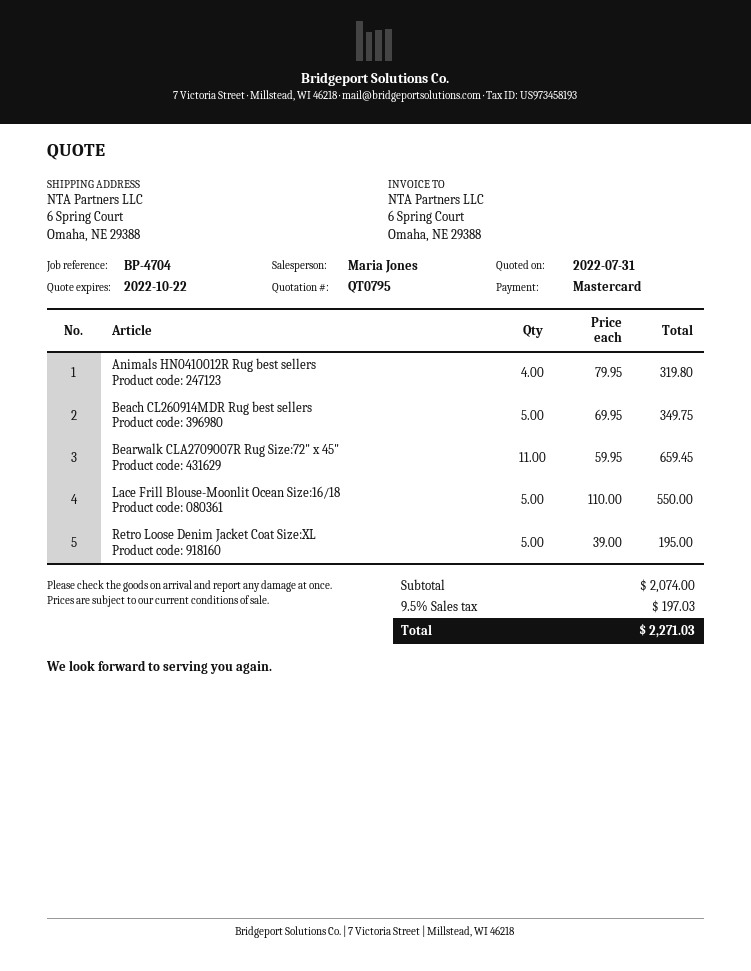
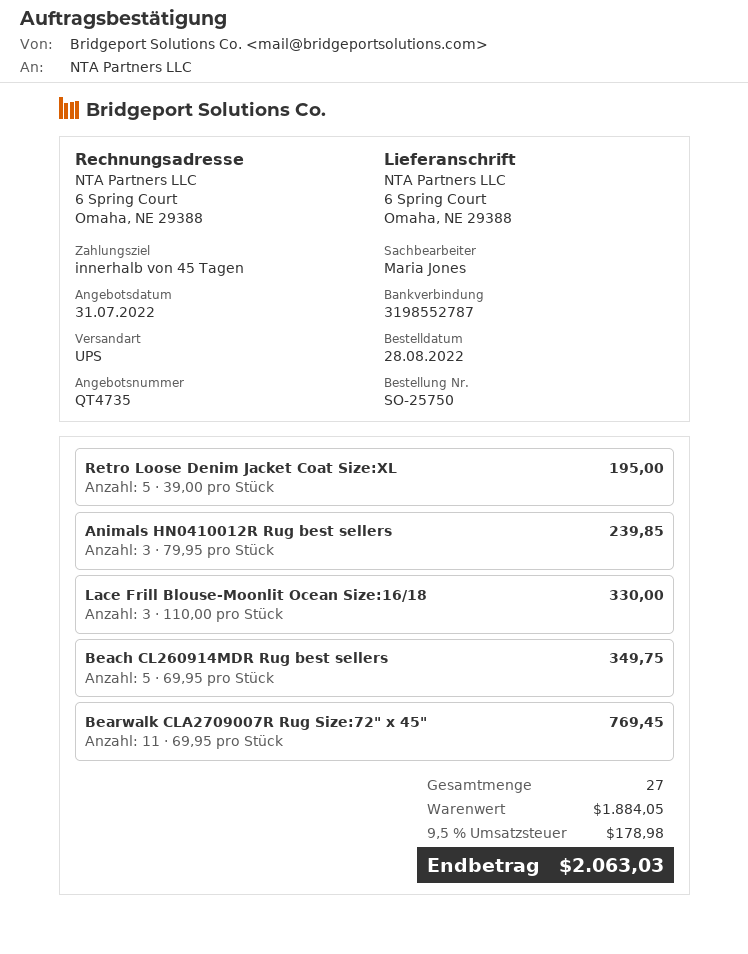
quote number: QT0795 -> QT4735
Animals HN0410012R Rug best sellers: 4 x 79.95 = 319.80 -> 3 x 79.95 = 239.85
Bearwalk CLA2709007R Rug Size:72" x 45": 11 x 59.95 = 659.45 -> 11 x 69.95 = 769.45
Lace Frill Blouse-Moonlit Ocean Size:16/18: 5 x 110.00 = 550.00 -> 3 x 110.00 = 330.00
subtotal: 2074.00 -> 1884.05
tax: 9.5% = 197.03 -> 9.5% = 178.98
total: 2271.03 -> 2063.03

